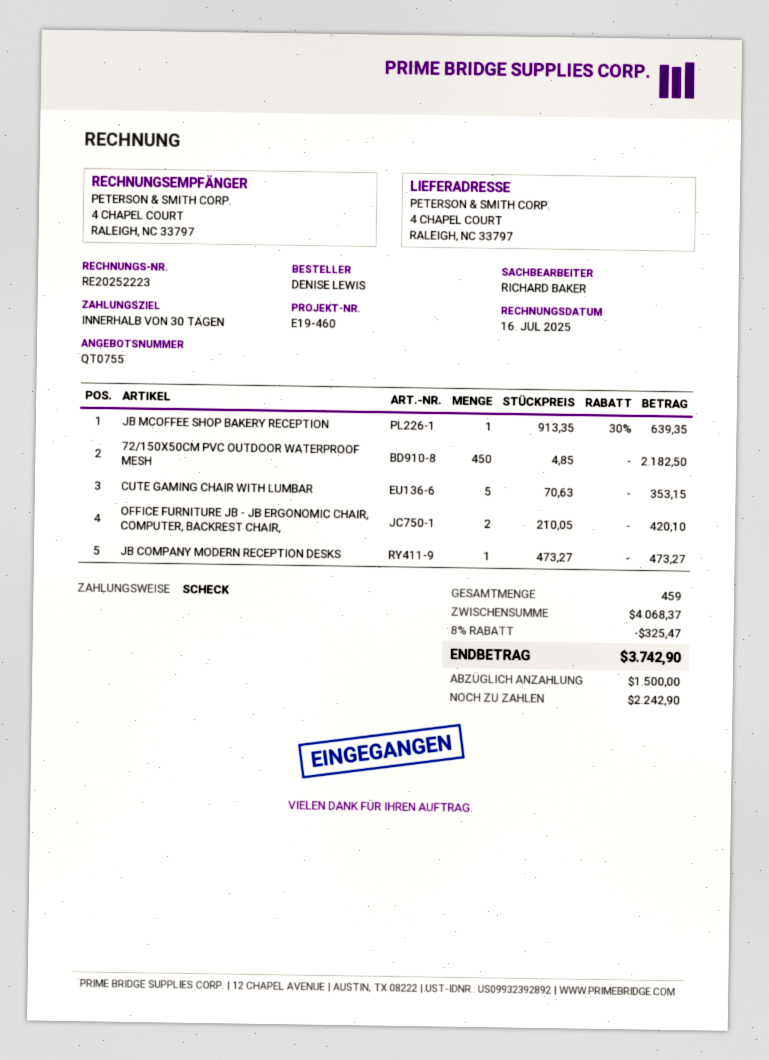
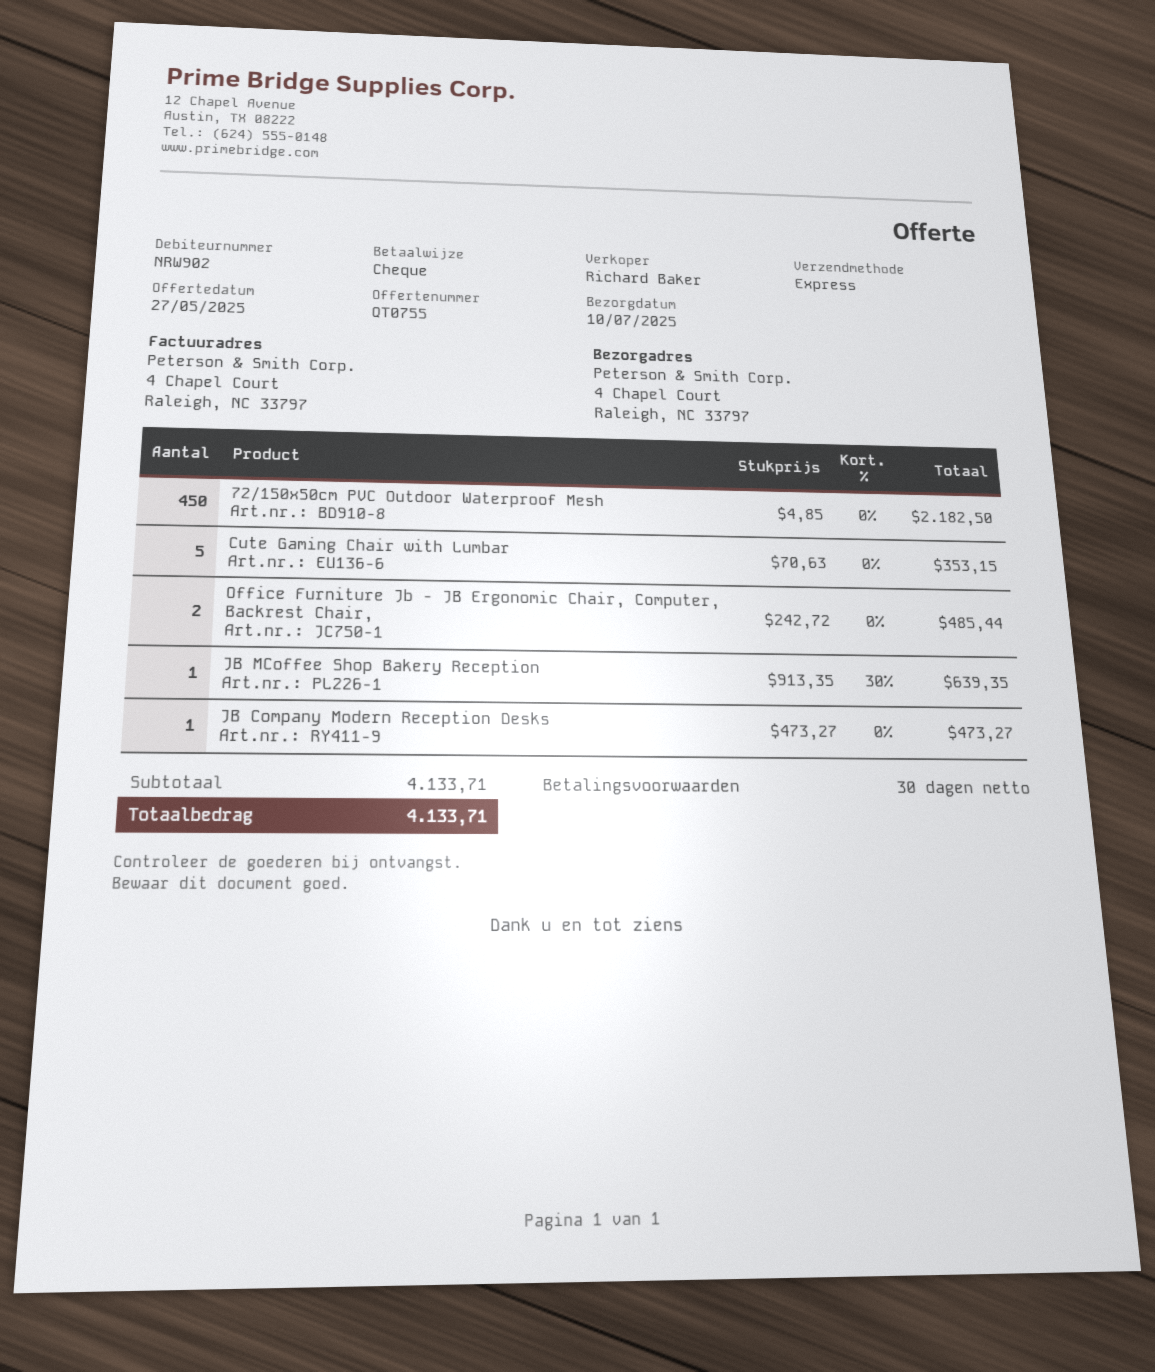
OFFICE FURNITURE JB - JB ERGONOMIC CHAIR, COMPUTER, BACKREST CHAIR,: 2 x 210.05 = 420.10 -> 2 x 242.72 = 485.44
subtotal: 4068.37 -> 4133.71
discount: 8% = 325.47 -> none
total: 3742.90 -> 4133.71

